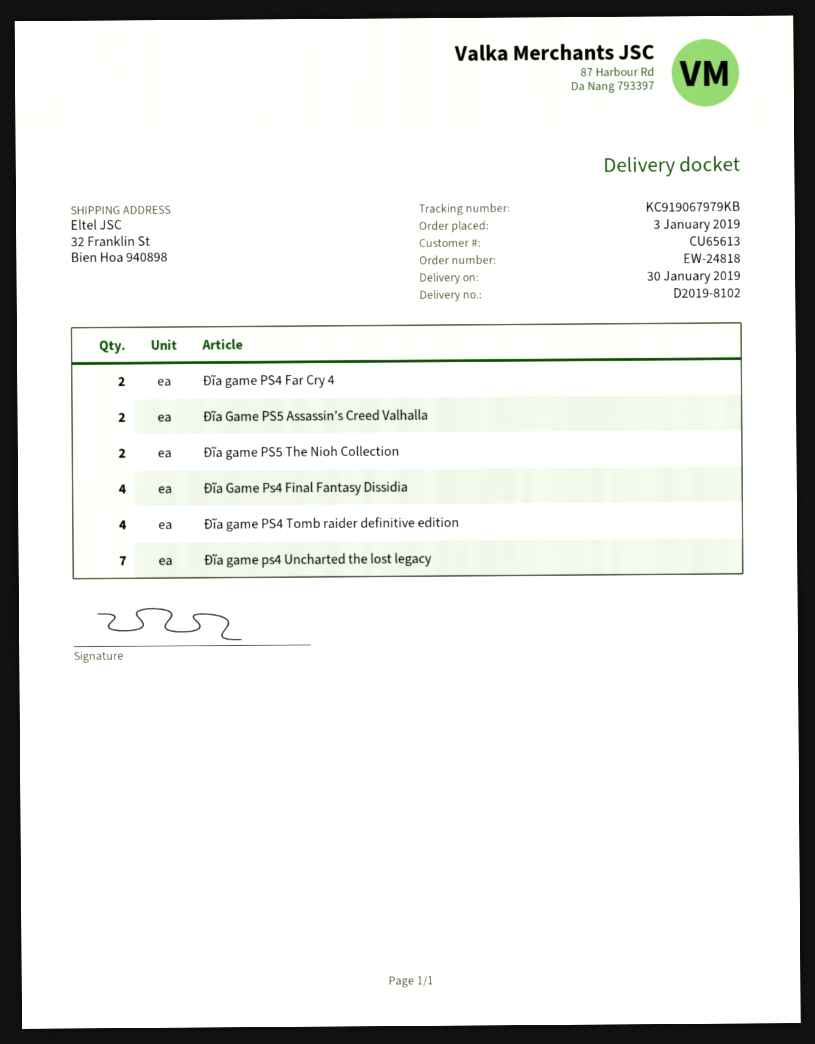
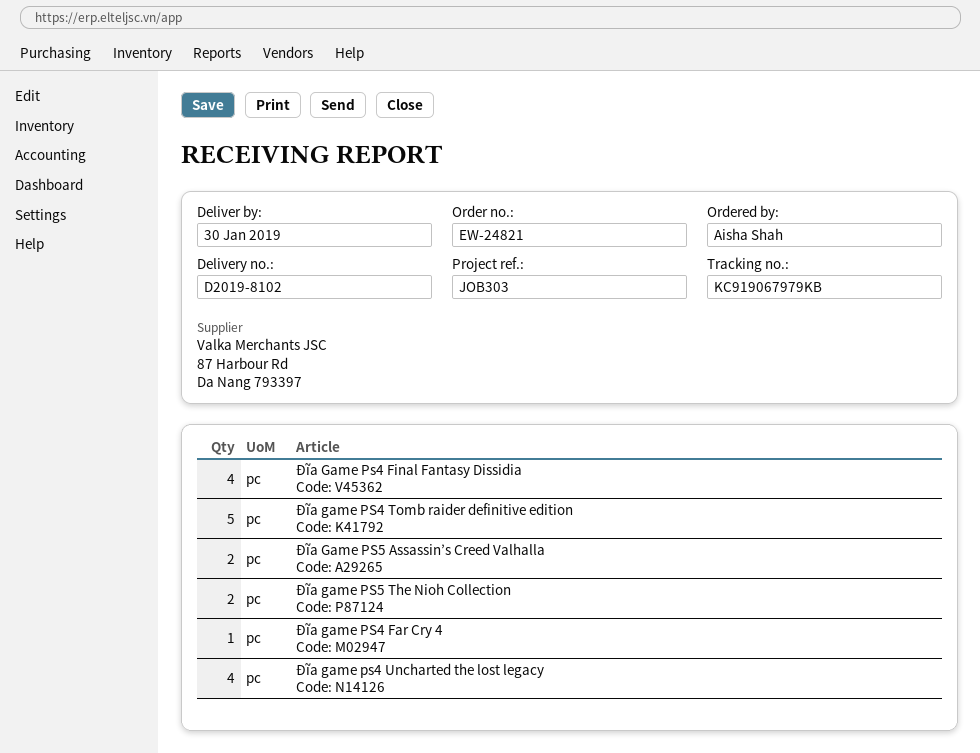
order number: EW-24818 -> EW-24821
Đĩa game PS4 Far Cry 4: 2 -> 1
Đĩa game PS4 Tomb raider definitive edition: 4 -> 5
Đĩa game ps4 Uncharted the lost legacy: 7 -> 4

